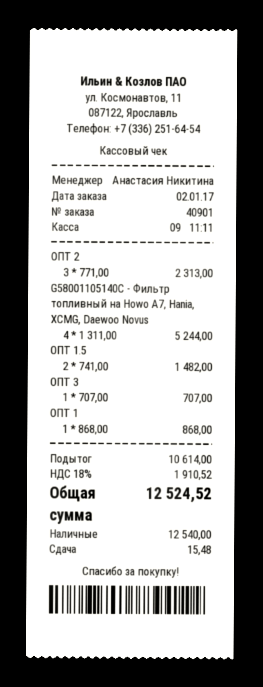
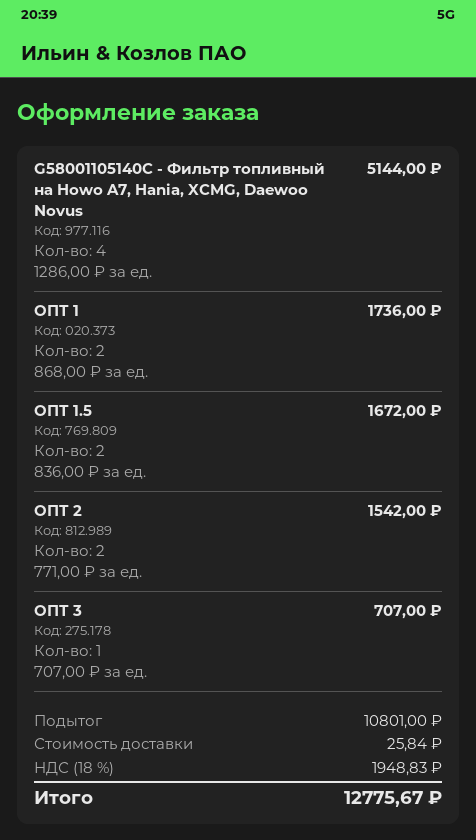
ОПТ 2: 3 x 771.00 = 2313.00 -> 2 x 771.00 = 1542.00
G58001105140C - Фильтр топливный на Howo A7, Hania, XCMG, Daewoo Novus: 4 x 1311.00 = 5244.00 -> 4 x 1286.00 = 5144.00
ОПТ 1.5: 2 x 741.00 = 1482.00 -> 2 x 836.00 = 1672.00
ОПТ 1: 1 x 868.00 = 868.00 -> 2 x 868.00 = 1736.00
subtotal: 10614.00 -> 10801.00
shipping: none -> 25.84
tax: 18% = 1910.52 -> 18% = 1948.83
total: 12524.52 -> 12775.67

